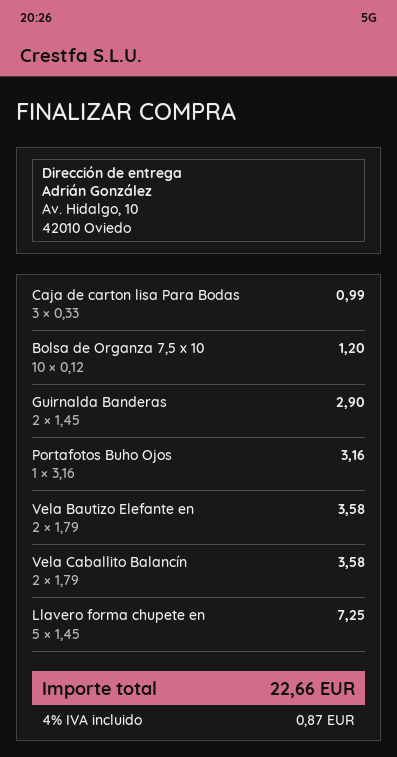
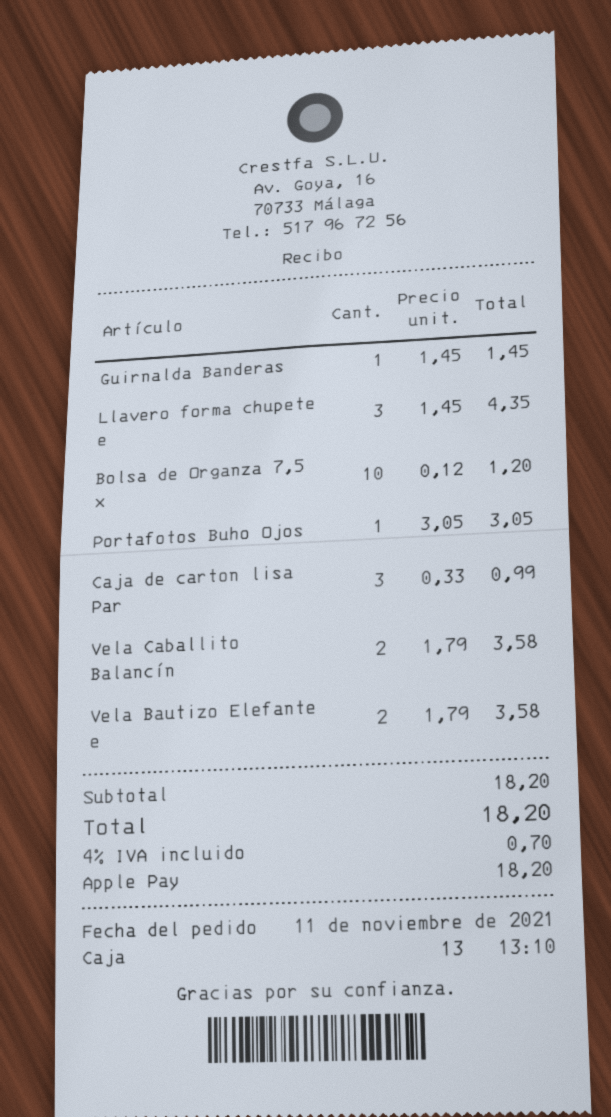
Guirnalda Banderas: 2 x 1.45 = 2.90 -> 1 x 1.45 = 1.45
Portafotos Buho Ojos: 1 x 3.16 = 3.16 -> 1 x 3.05 = 3.05
Llavero forma chupete en: 5 x 1.45 = 7.25 -> 3 x 1.45 = 4.35
tax: 4% = 0.87 -> 4% = 0.70
total: 22.66 -> 18.20

